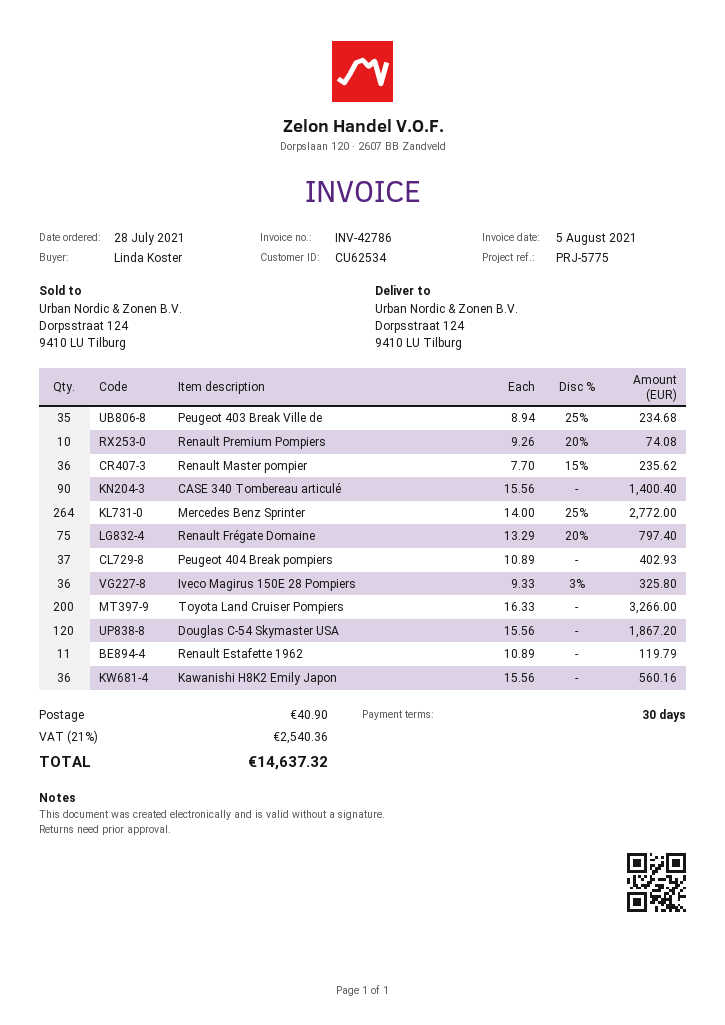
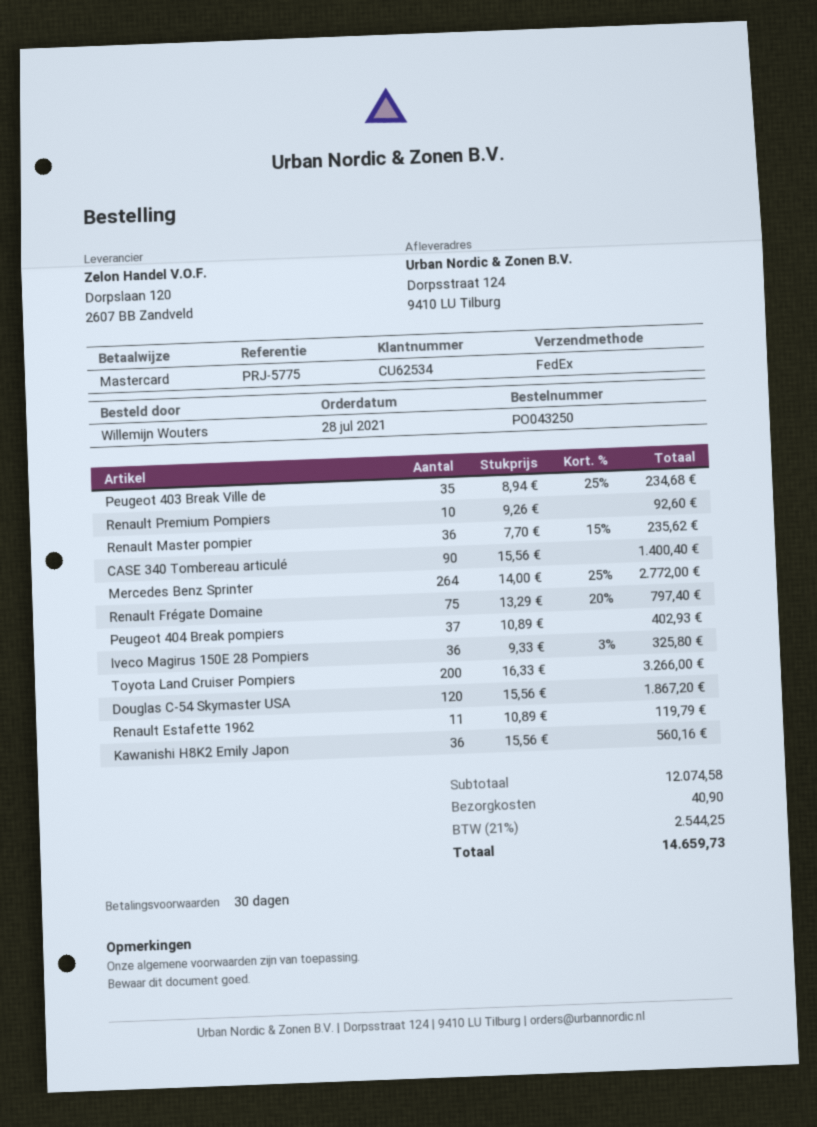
ordered by: Linda Koster -> Willemijn Wouters
Renault Premium Pompiers: 10 x 9.26 - 20% = 74.08 -> 10 x 9.26 = 92.60
tax: 21% = 2540.36 -> 21% = 2544.25
total: 14637.32 -> 14659.73

